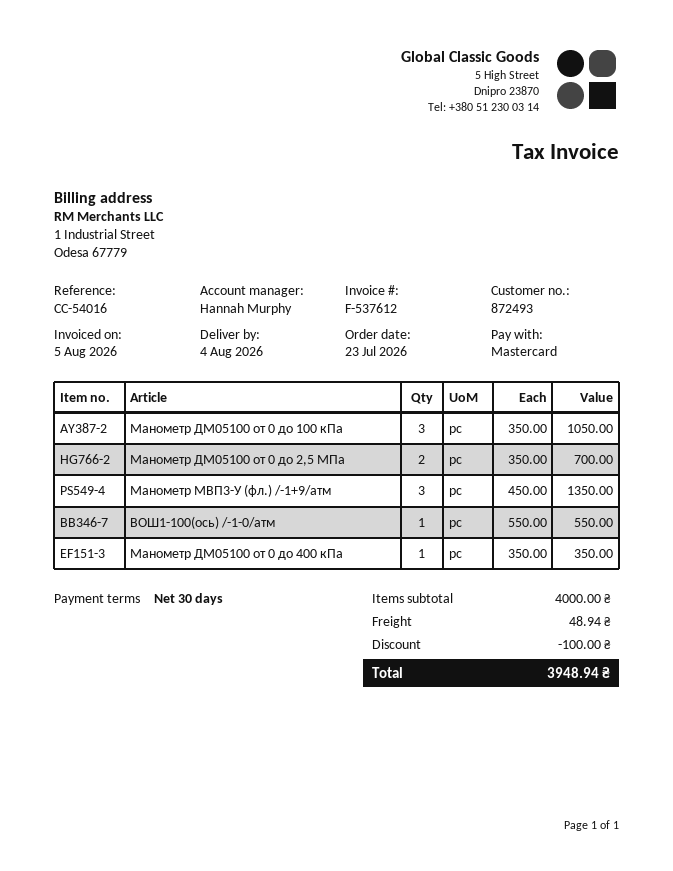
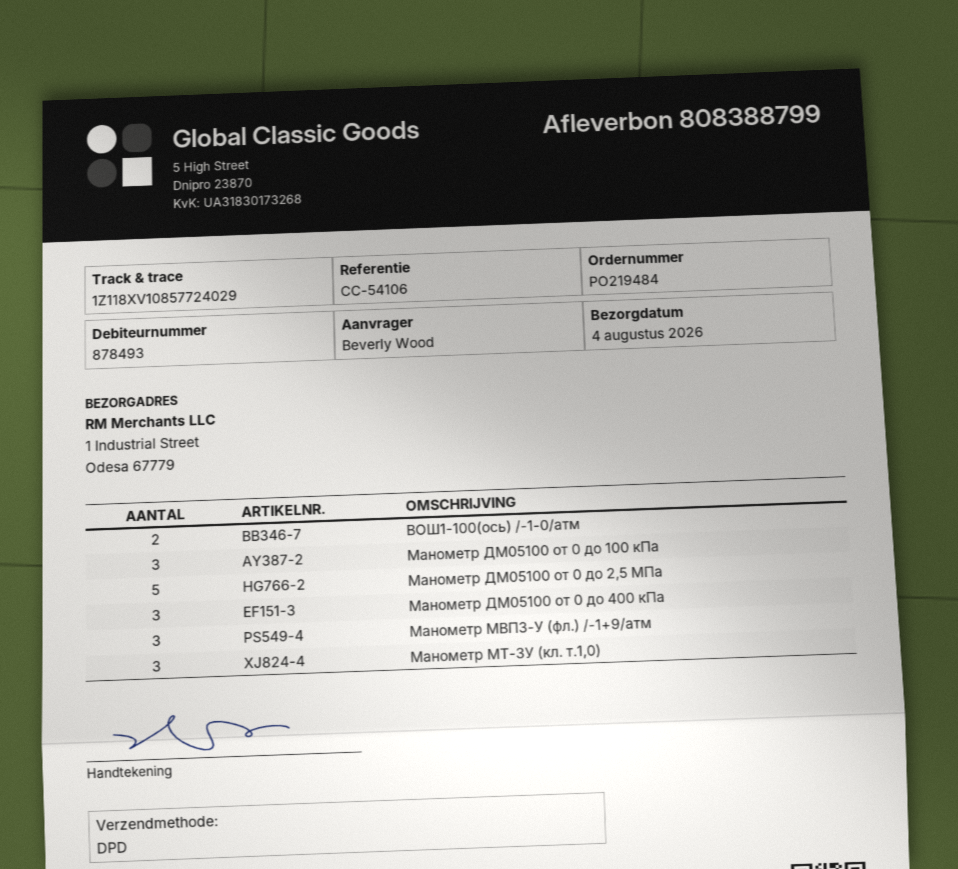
customer number: 872493 -> 878493
reference: CC-54016 -> CC-54106
Манометр ДМ05100 от 0 до 2,5 МПа: 2 -> 5
ВОШ1-100(ось) /-1-0/атм: 1 -> 2
Манометр ДМ05100 от 0 до 400 кПа: 1 -> 3
Манометр МТ-3У (кл. т.1,0): none -> 3

